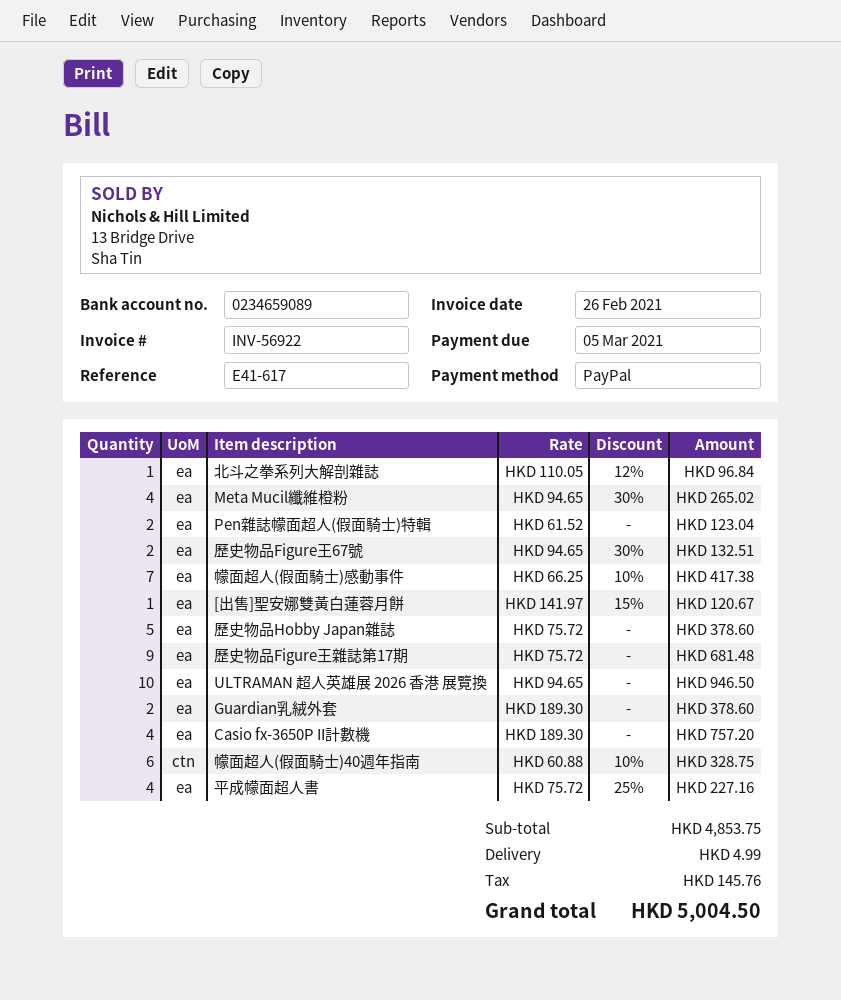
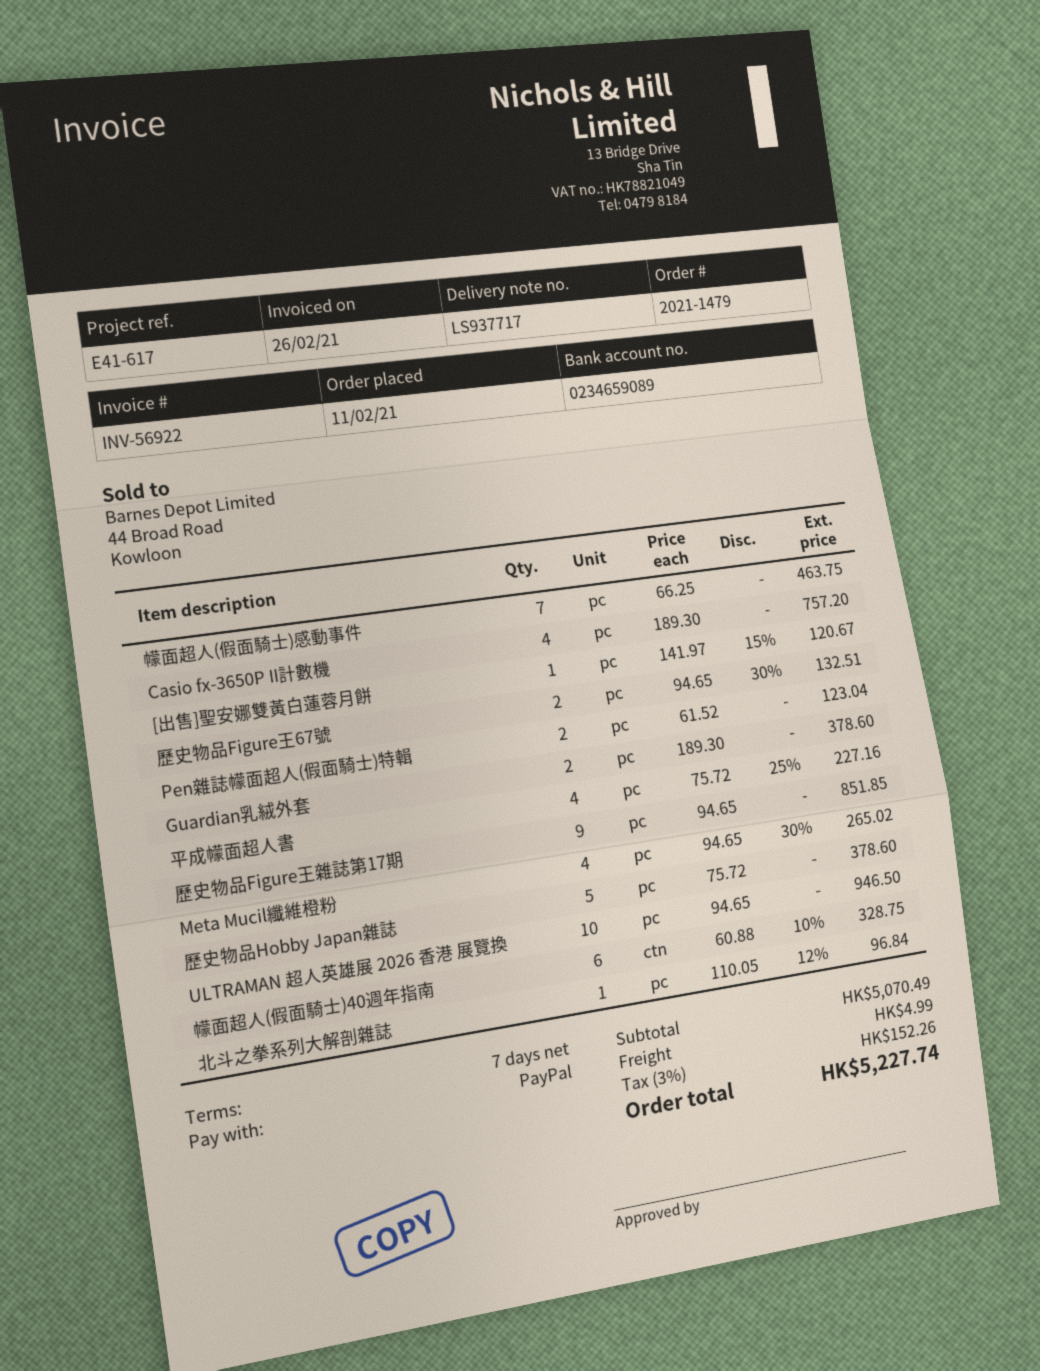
幪面超人(假面騎士)感動事件: 7 x 66.25 - 10% = 417.38 -> 7 x 66.25 = 463.75
歷史物品Figure王雜誌第17期: 9 x 75.72 = 681.48 -> 9 x 94.65 = 851.85
subtotal: 4853.75 -> 5070.49
tax: 145.76 -> 152.26
total: 5004.50 -> 5227.74

